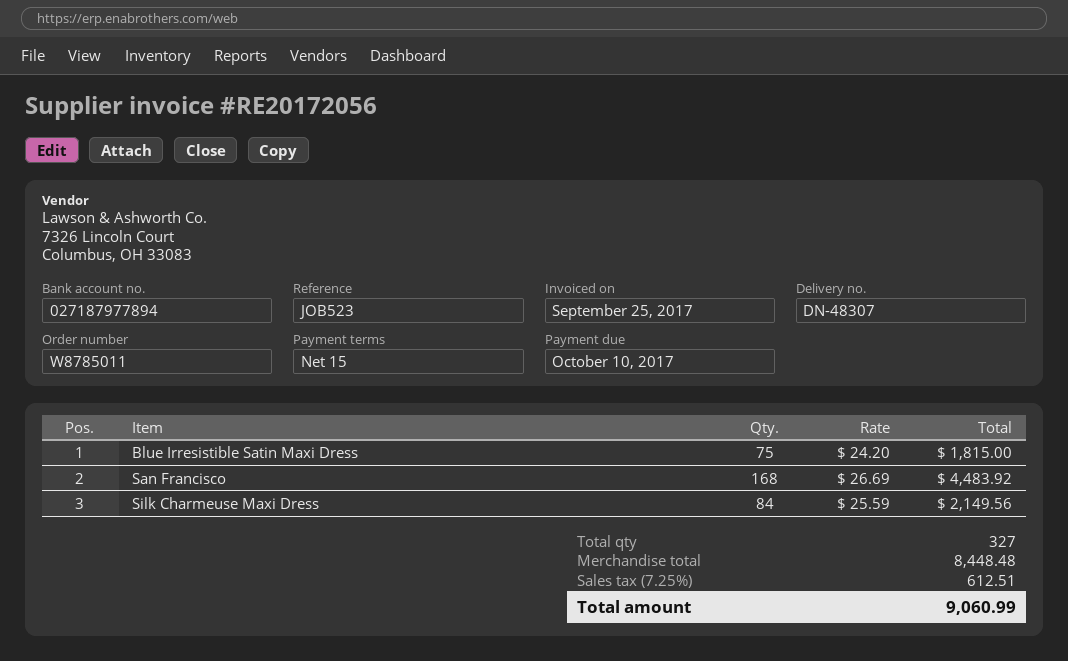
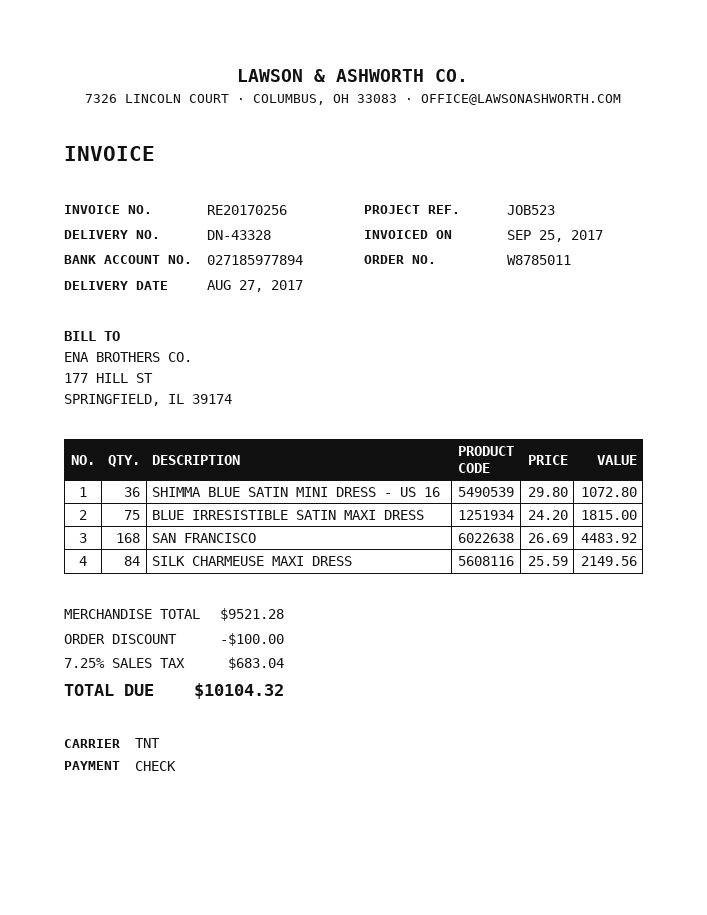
delivery note number: DN-48307 -> DN-43328
invoice number: RE20172056 -> RE20170256
bank account: 027187977894 -> 027185977894
SHIMMA BLUE SATIN MINI DRESS - US 16: none -> 36 x 29.80 = 1072.80
subtotal: 8448.48 -> 9521.28
discount: none -> 100.00
tax: 7.25% = 612.51 -> 7.25% = 683.04
total: 9060.99 -> 10104.32

